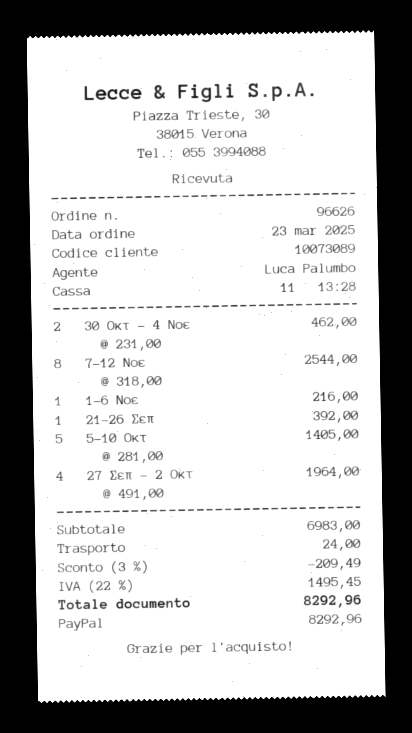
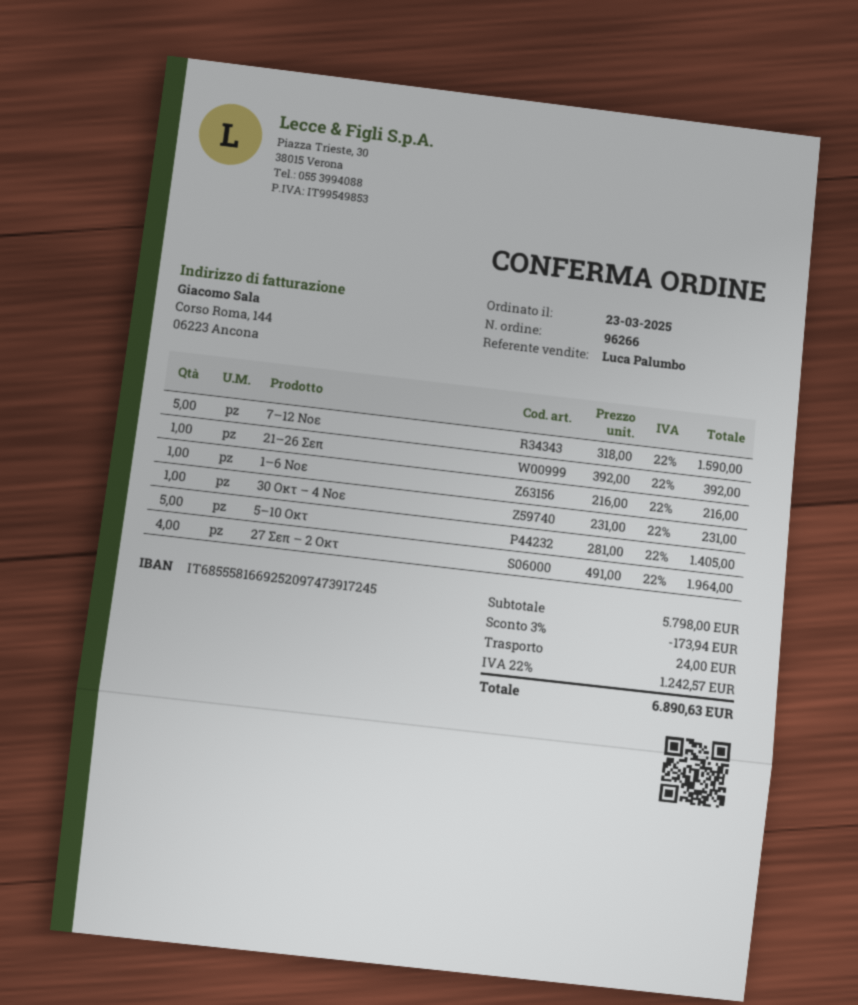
order number: 96626 -> 96266
30 Οκτ – 4 Νοε: 2 x 231.00 = 462.00 -> 1 x 231.00 = 231.00
7–12 Νοε: 8 x 318.00 = 2544.00 -> 5 x 318.00 = 1590.00
subtotal: 6983.00 -> 5798.00
discount: 3% = 209.49 -> 3% = 173.94
tax: 22% = 1495.45 -> 22% = 1242.57
total: 8292.96 -> 6890.63

